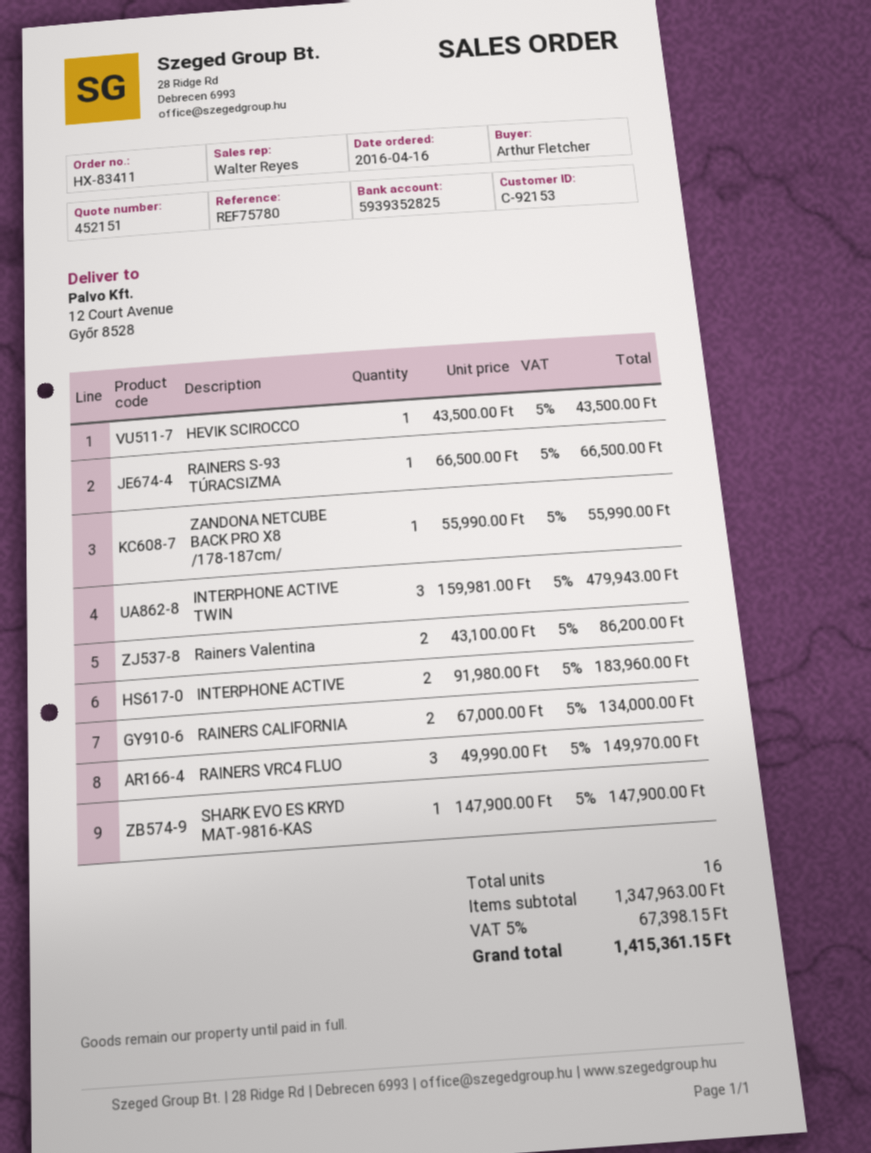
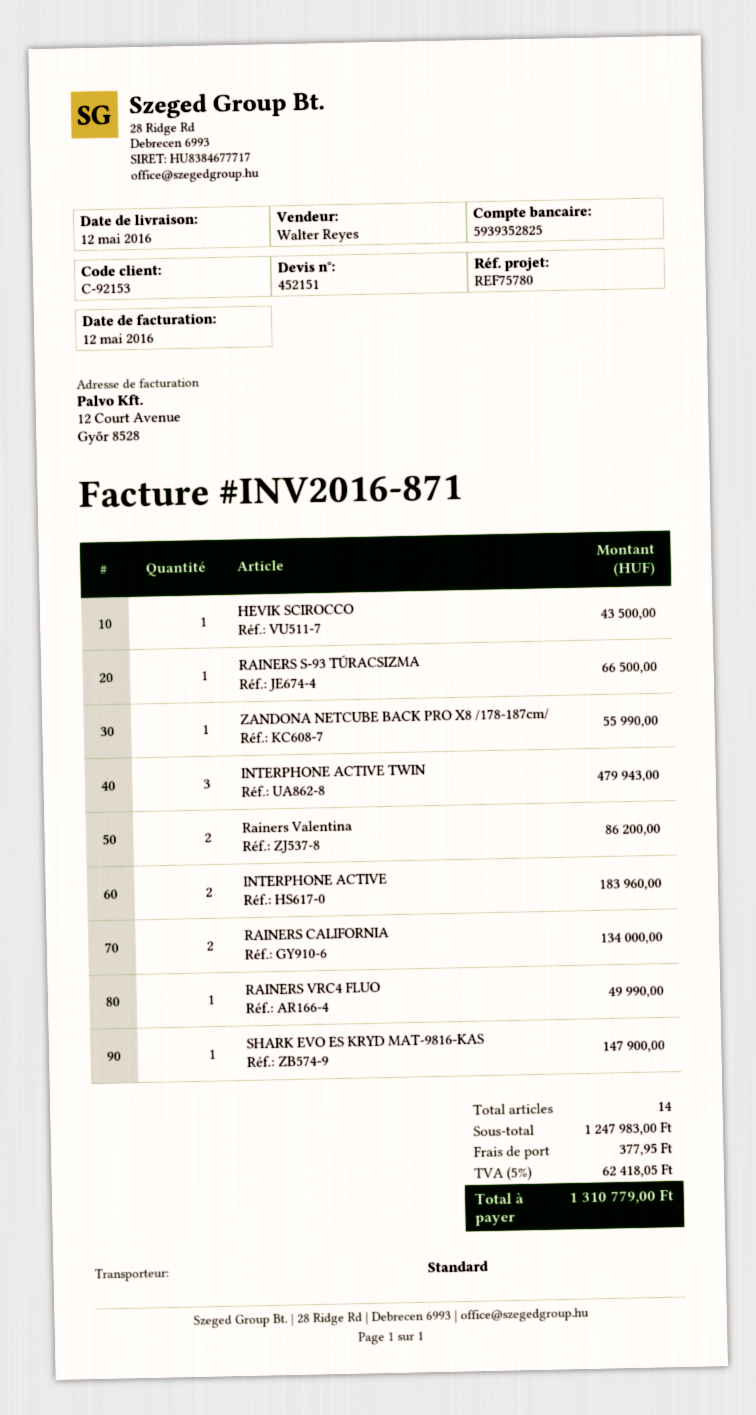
RAINERS VRC4 FLUO: 3 for 149970.00 -> 1 for 49990.00
total quantity: 16 -> 14
subtotal: 1347963.00 -> 1247983.00
shipping: none -> 377.95
tax: 5% = 67398.15 -> 5% = 62418.05
total: 1415361.15 -> 1310779.00

